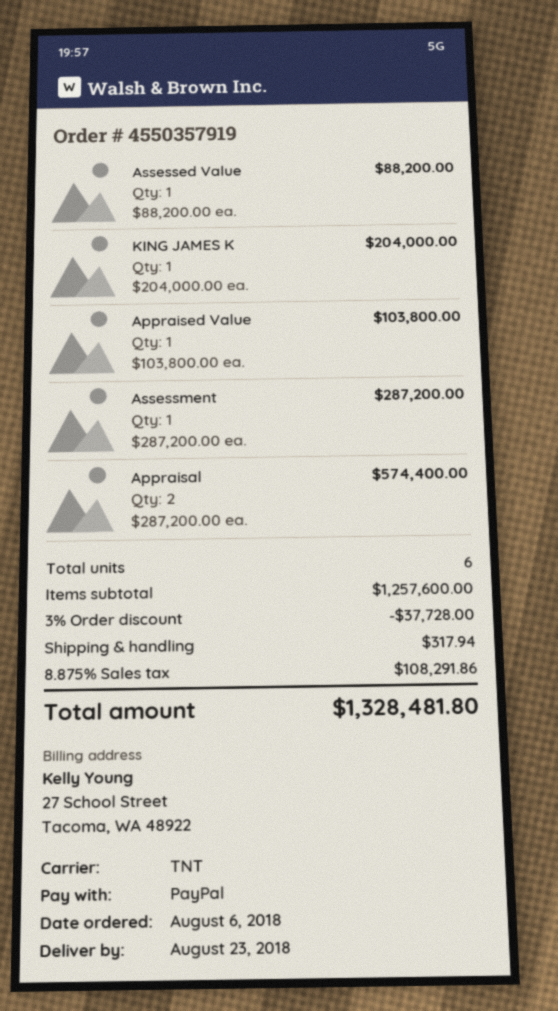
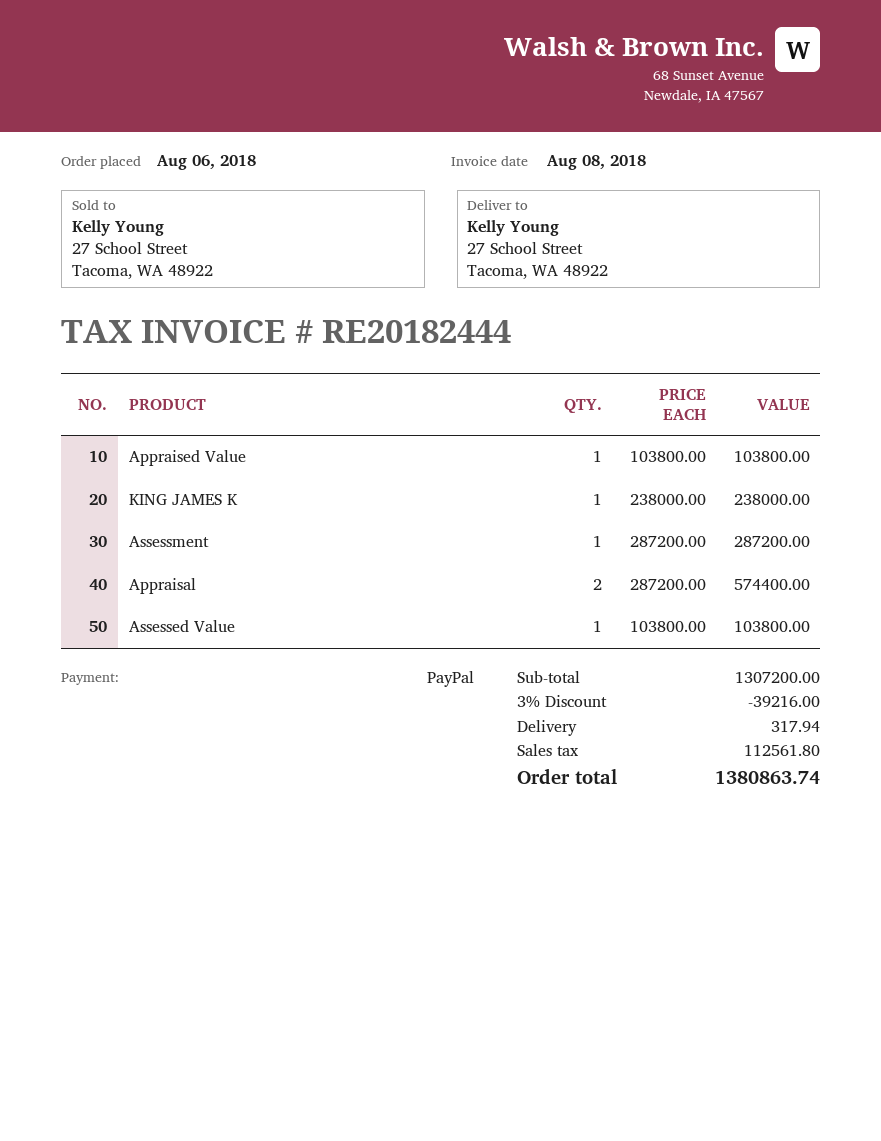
Assessed Value: 1 x 88200.00 = 88200.00 -> 1 x 103800.00 = 103800.00
KING JAMES K: 1 x 204000.00 = 204000.00 -> 1 x 238000.00 = 238000.00
subtotal: 1257600.00 -> 1307200.00
discount: 3% = 37728.00 -> 3% = 39216.00
tax: 108291.86 -> 112561.80
total: 1328481.80 -> 1380863.74

